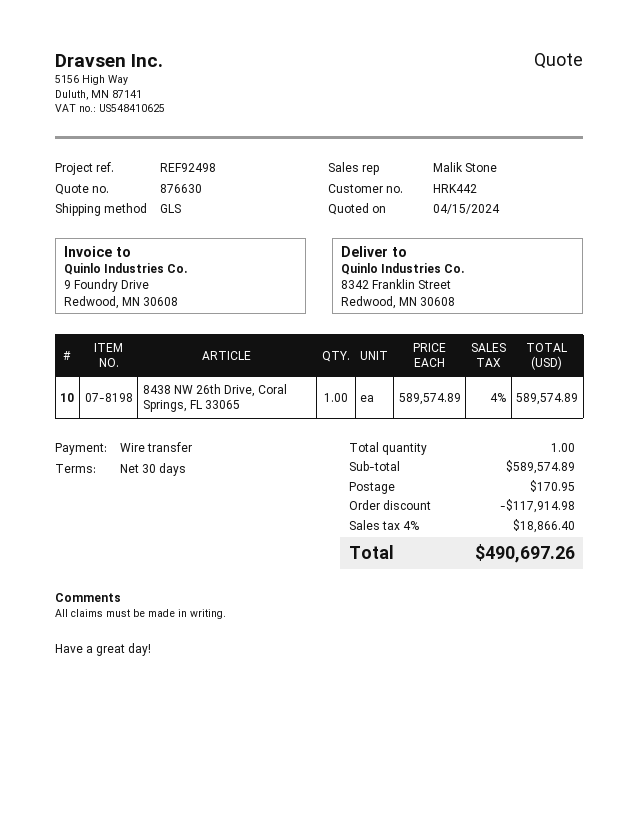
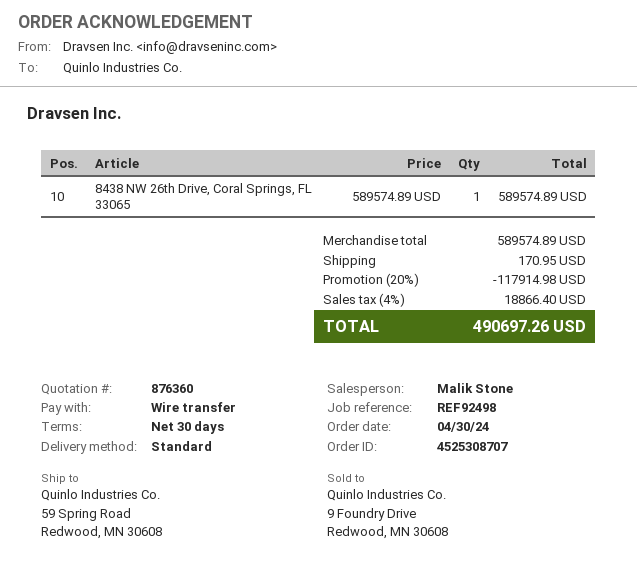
quote number: 876630 -> 876360
shipping method: GLS -> standard
ship to: 8342 Franklin Street, Redwood, MN 30608 -> 59 Spring Road, Redwood, MN 30608

